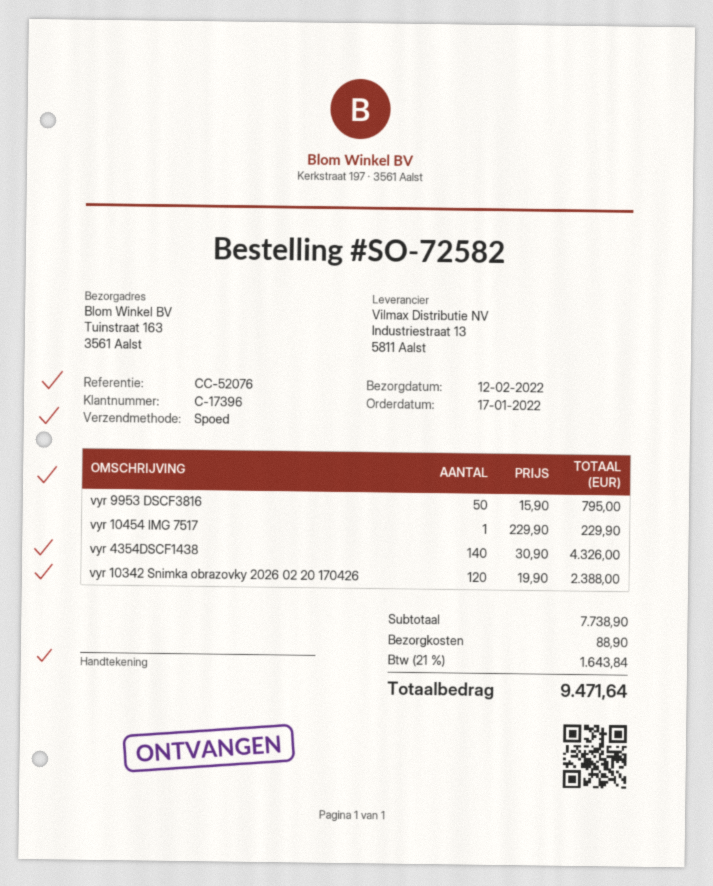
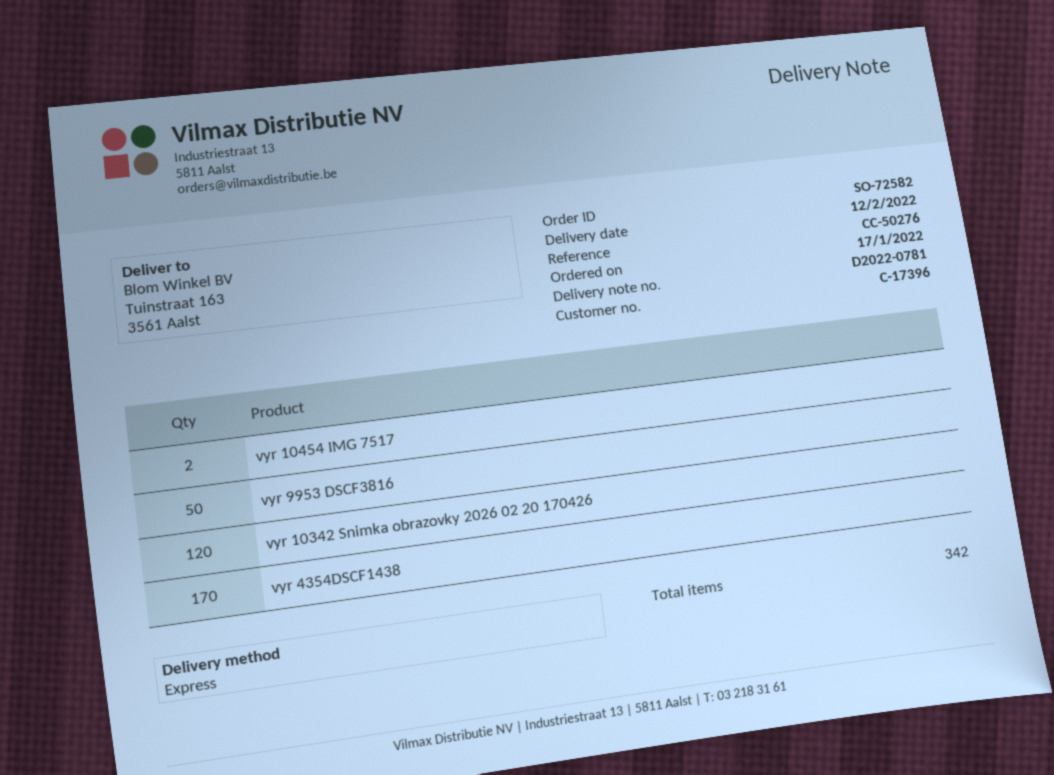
reference: CC-52076 -> CC-50276
vyr 10454 IMG 7517: 1 -> 2
vyr 4354DSCF1438: 140 -> 170

